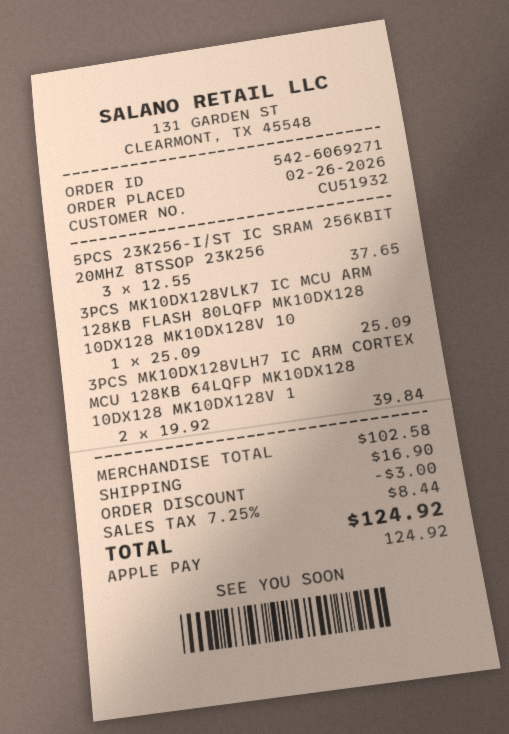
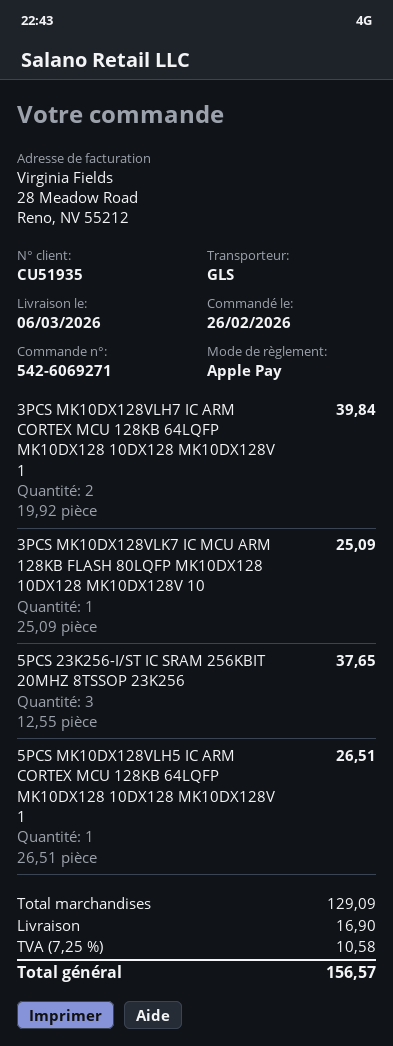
customer number: CU51932 -> CU51935
5PCS MK10DX128VLH5 IC ARM CORTEX MCU 128KB 64LQFP MK10DX128 10DX128 MK10DX128V 1: none -> 1 x 26.51 = 26.51
subtotal: 102.58 -> 129.09
discount: 3.00 -> none
tax: 7.25% = 8.44 -> 7.25% = 10.58
total: 124.92 -> 156.57

